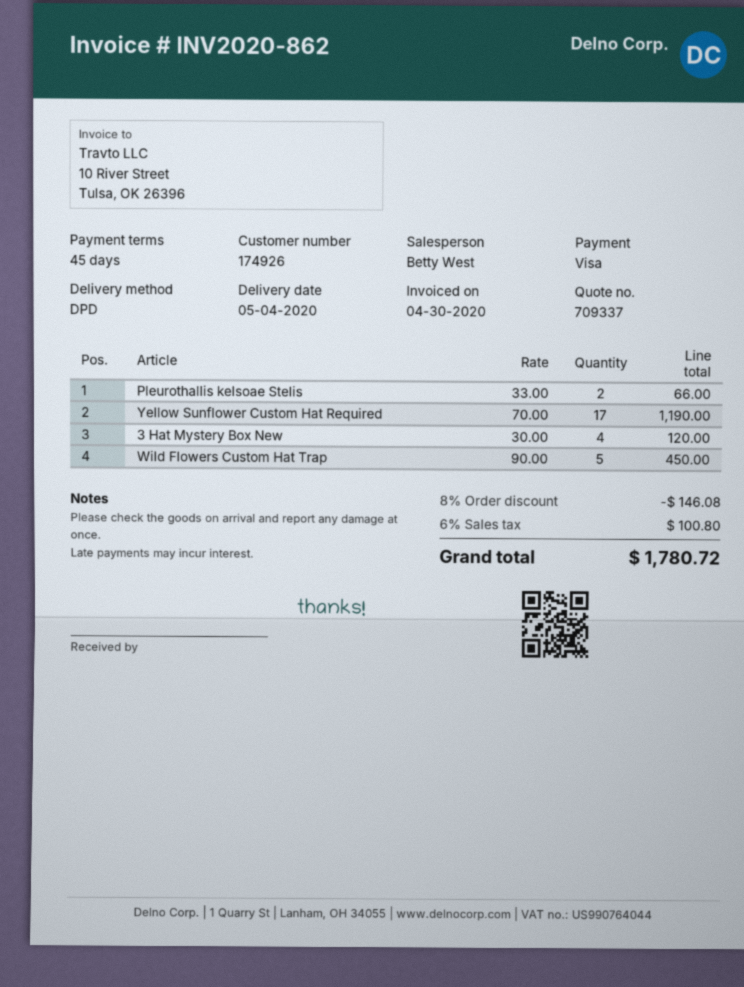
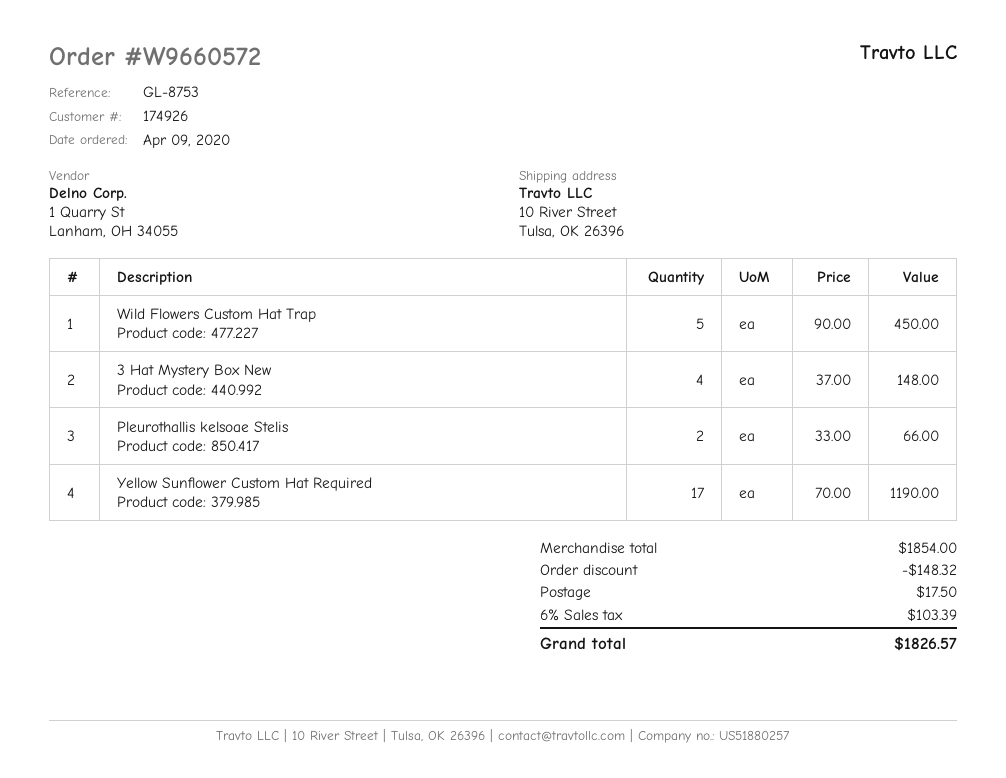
3 Hat Mystery Box New: 4 x 30.00 = 120.00 -> 4 x 37.00 = 148.00
discount: 146.08 -> 148.32
shipping: none -> 17.50
tax: 6% = 100.80 -> 6% = 103.39
total: 1780.72 -> 1826.57

